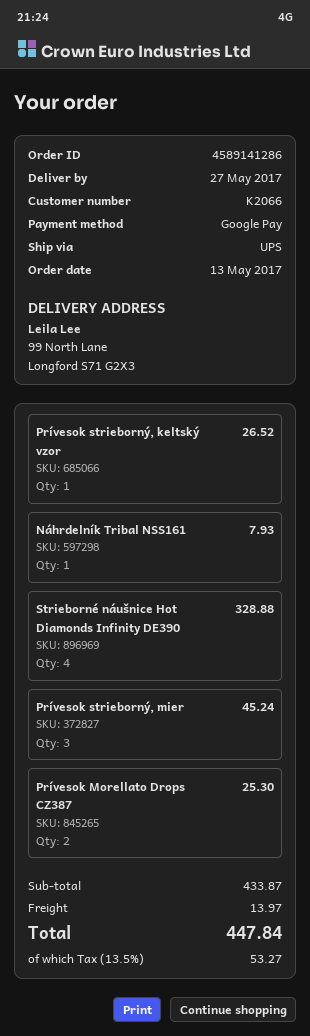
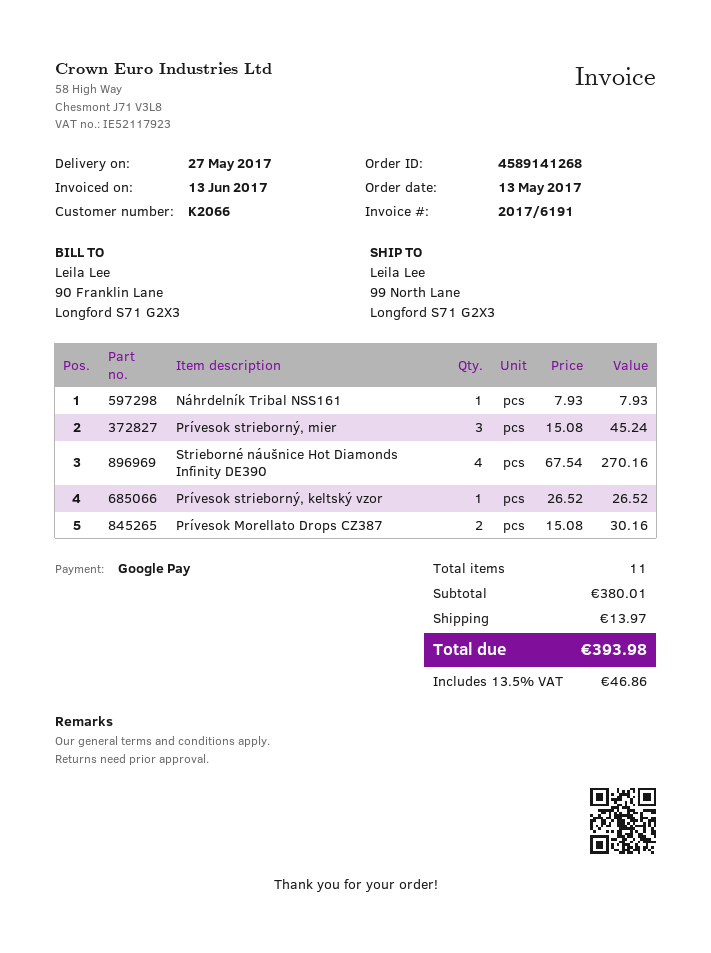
order number: 4589141286 -> 4589141268
Strieborné náušnice Hot Diamonds Infinity DE390: 4 for 328.88 -> 4 for 270.16
Prívesok Morellato Drops CZ387: 2 for 25.30 -> 2 for 30.16
subtotal: 433.87 -> 380.01
tax: 13.5% = 53.27 -> 13.5% = 46.86
total: 447.84 -> 393.98

